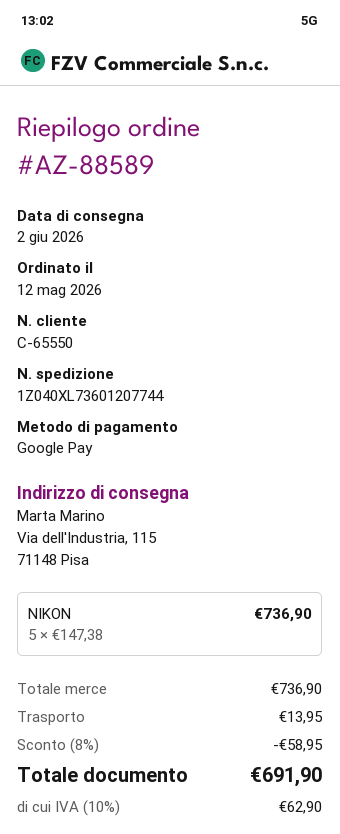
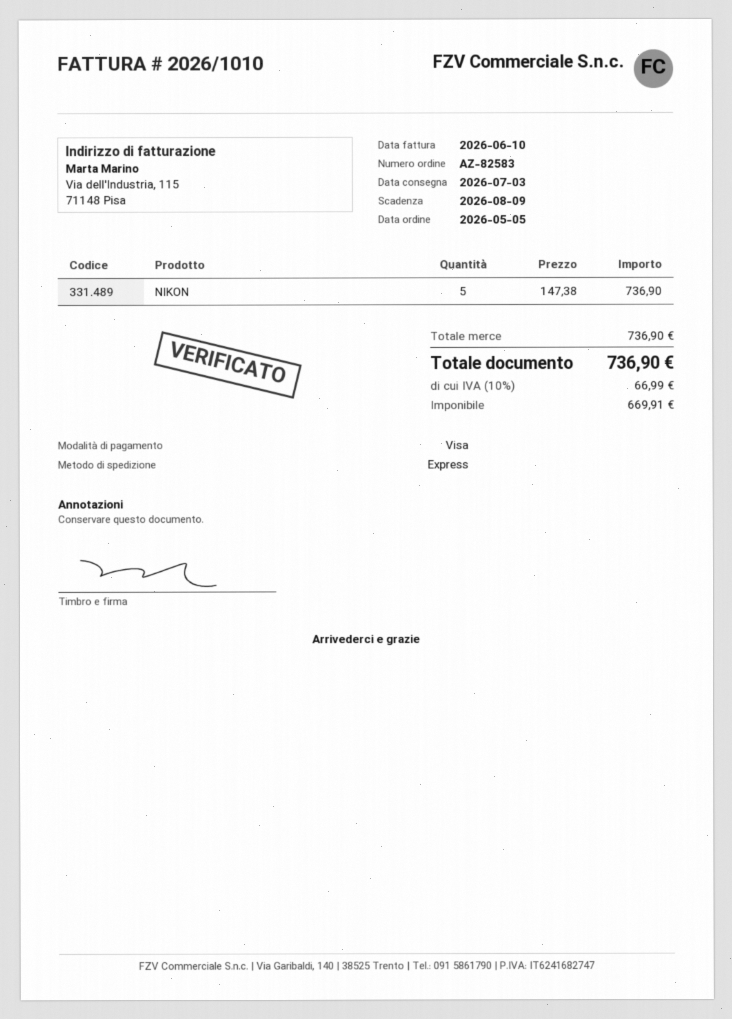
order number: AZ-88589 -> AZ-82583
order date: 2026-05-12 -> 2026-05-05
delivery date: 2026-06-02 -> 2026-07-03
payment method: Google Pay -> Visa
discount: 8% = 58.95 -> none
shipping: 13.95 -> none
tax: 10% = 62.90 -> 10% = 66.99
total: 691.90 -> 736.90

